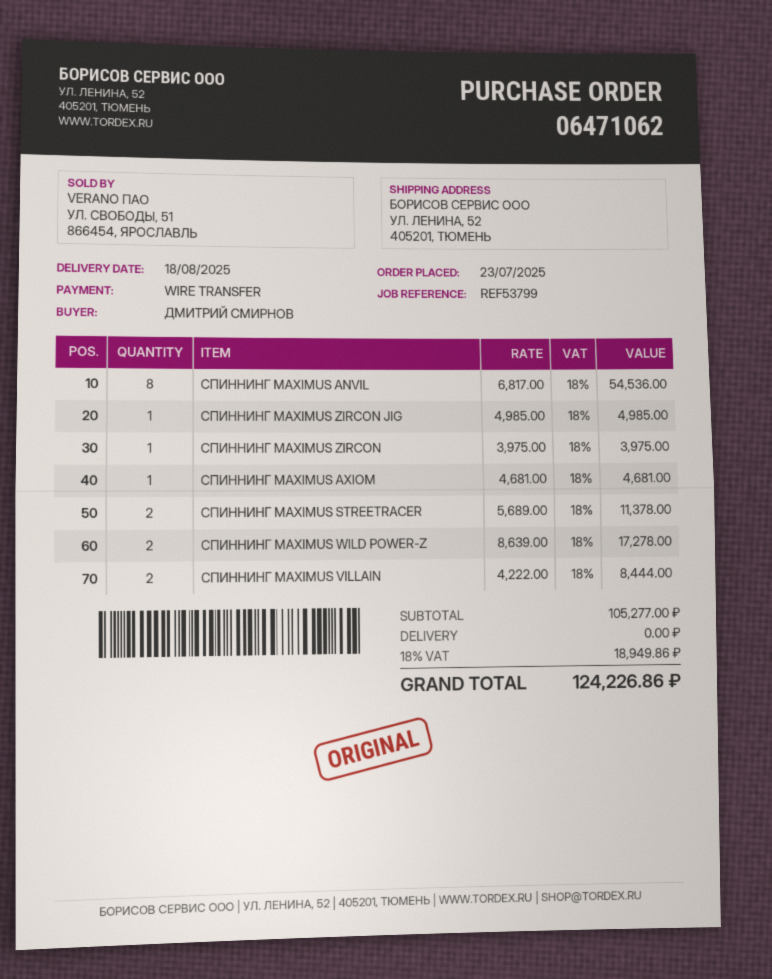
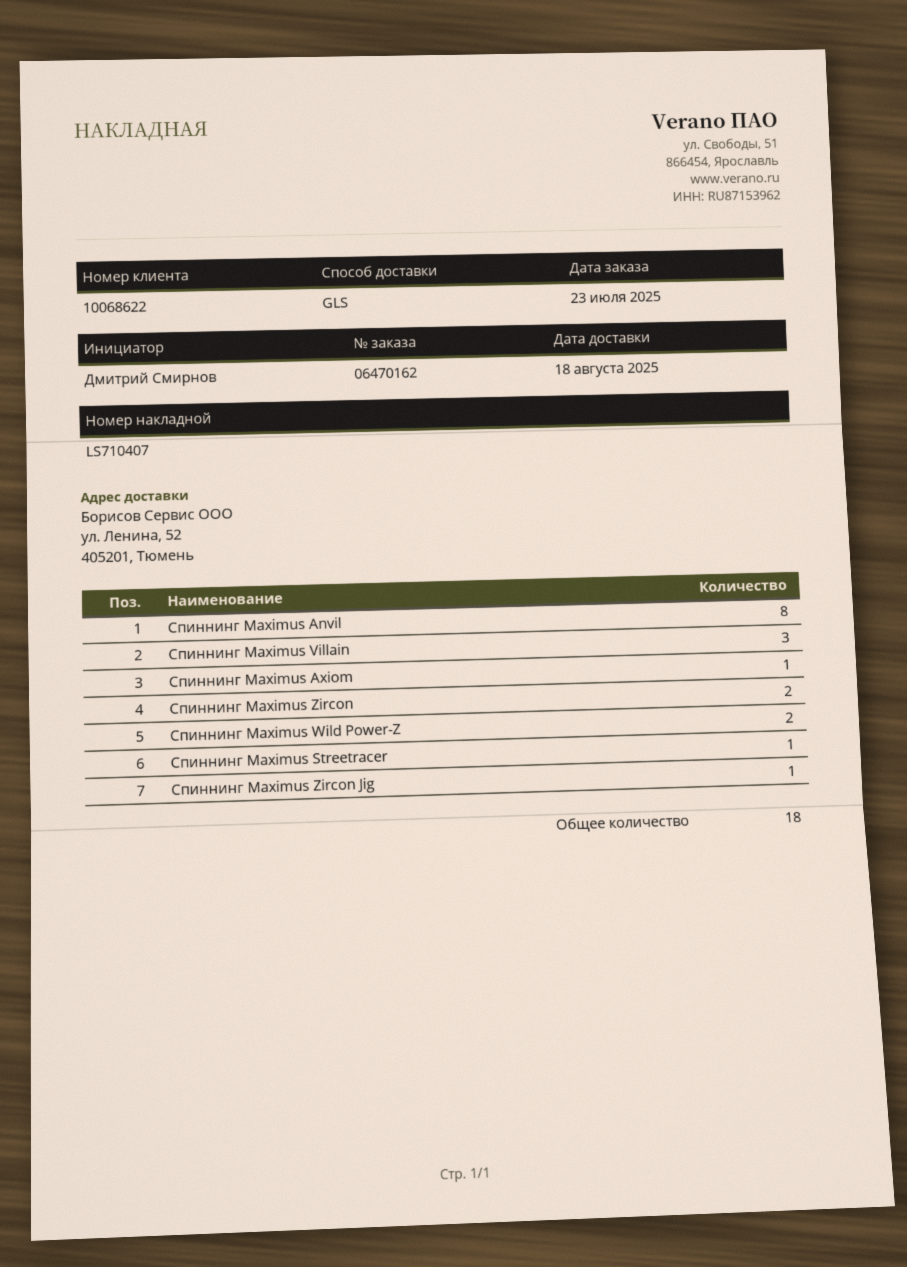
order number: 06471062 -> 06470162
СПИННИНГ MAXIMUS ZIRCON: 1 -> 2
СПИННИНГ MAXIMUS STREETRACER: 2 -> 1
СПИННИНГ MAXIMUS VILLAIN: 2 -> 3

